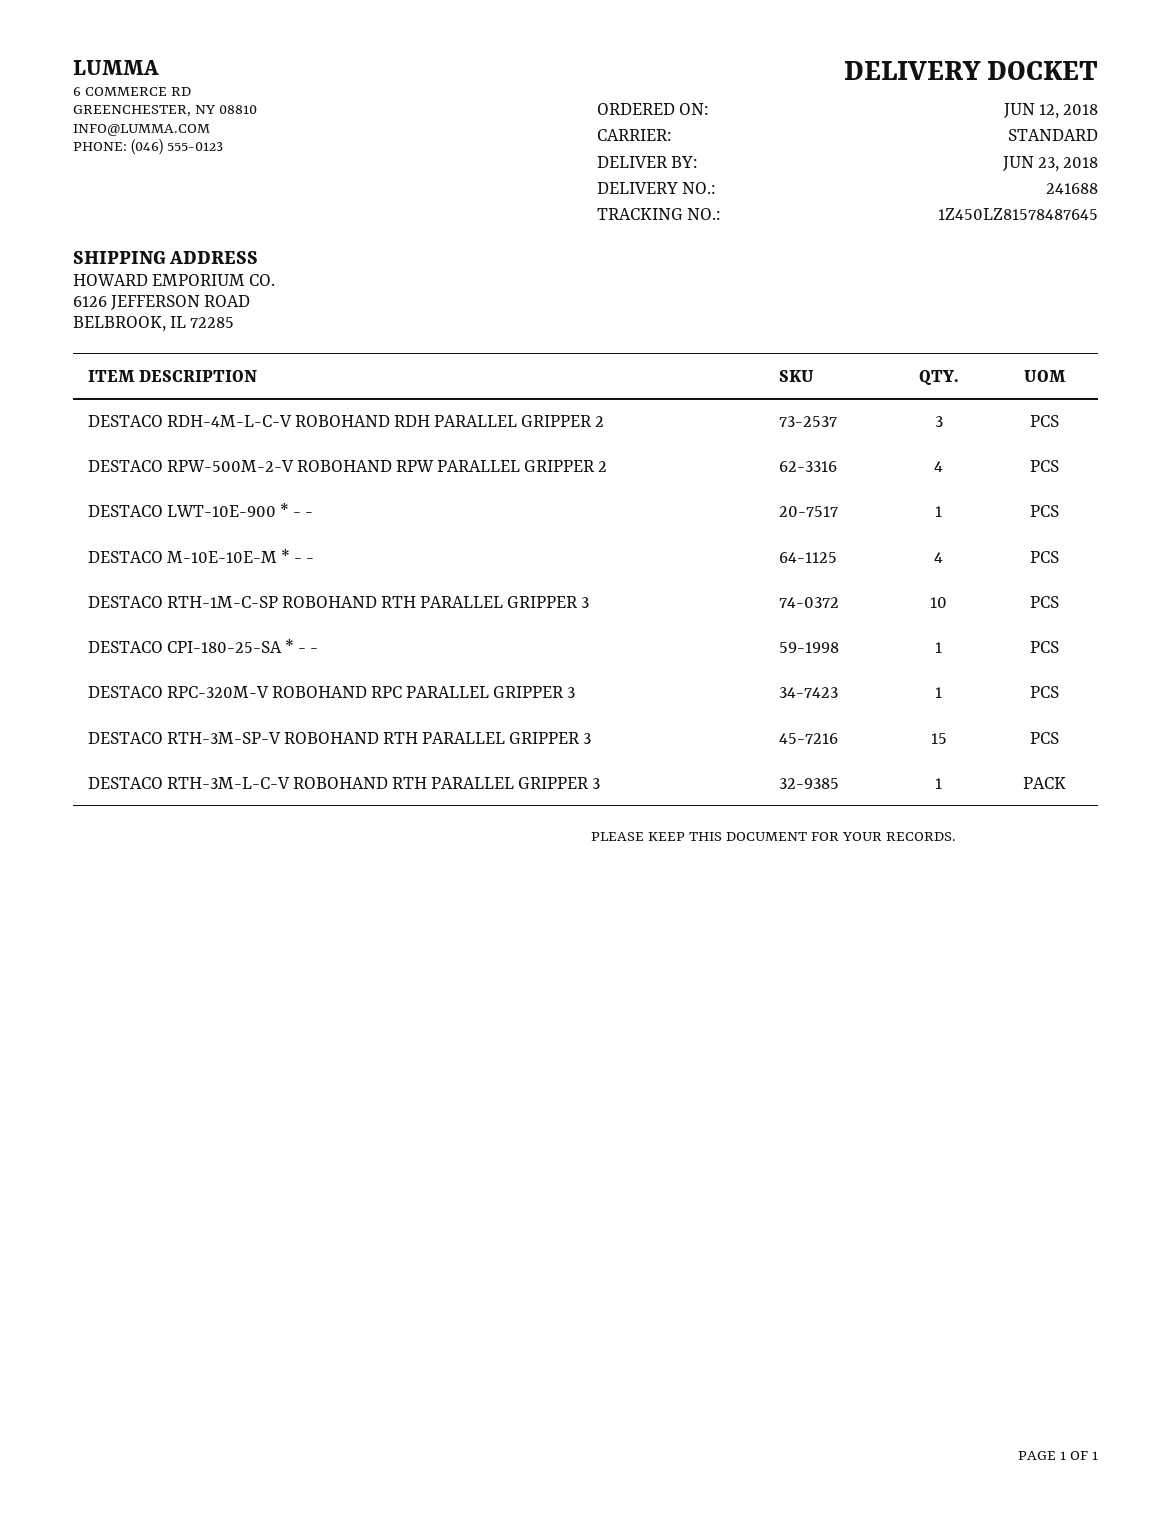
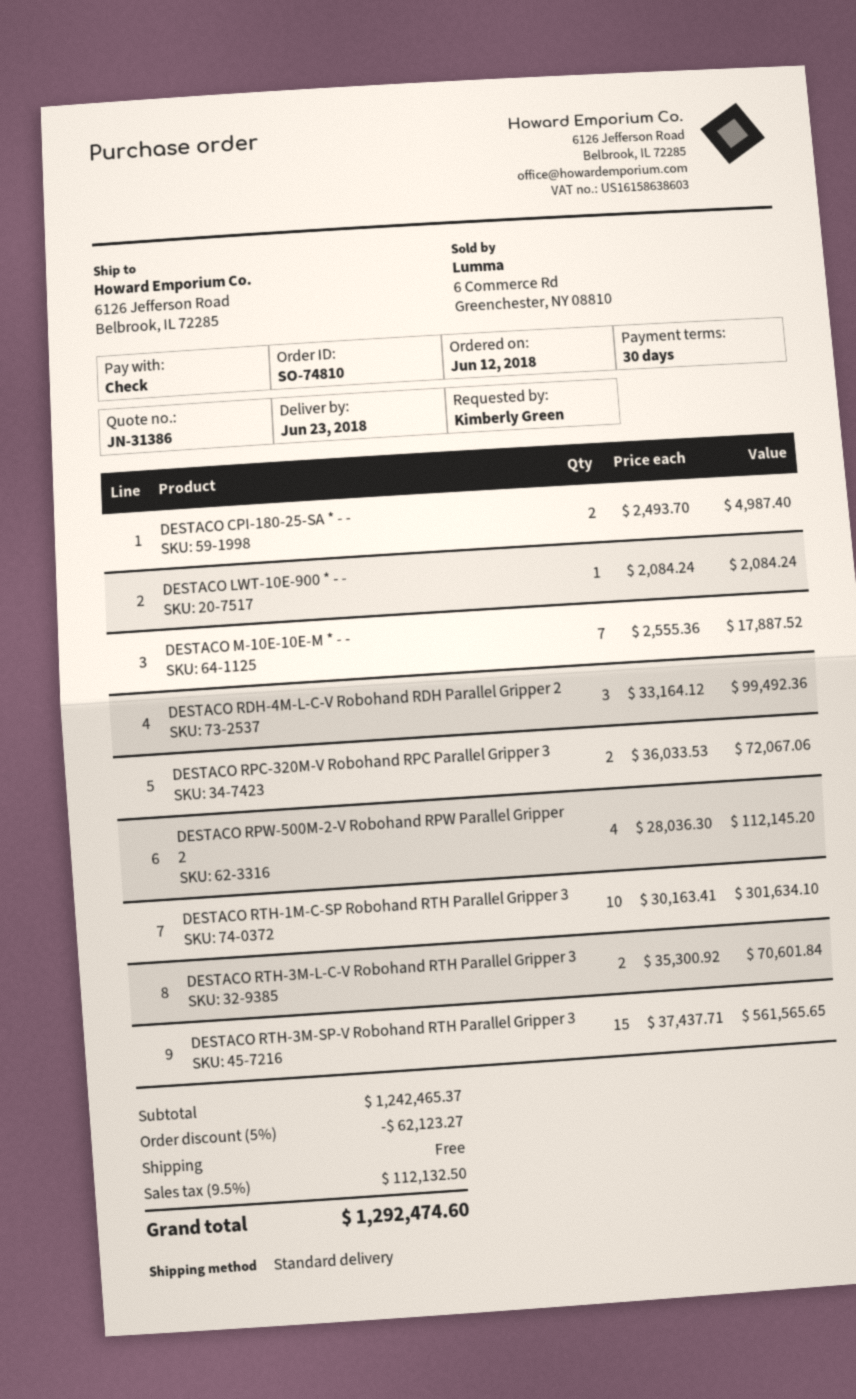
DESTACO M-10E-10E-M * - -: 4 -> 7
DESTACO CPI-180-25-SA * - -: 1 -> 2
DESTACO RPC-320M-V ROBOHAND RPC PARALLEL GRIPPER 3: 1 -> 2
DESTACO RTH-3M-L-C-V ROBOHAND RTH PARALLEL GRIPPER 3: 1 -> 2

